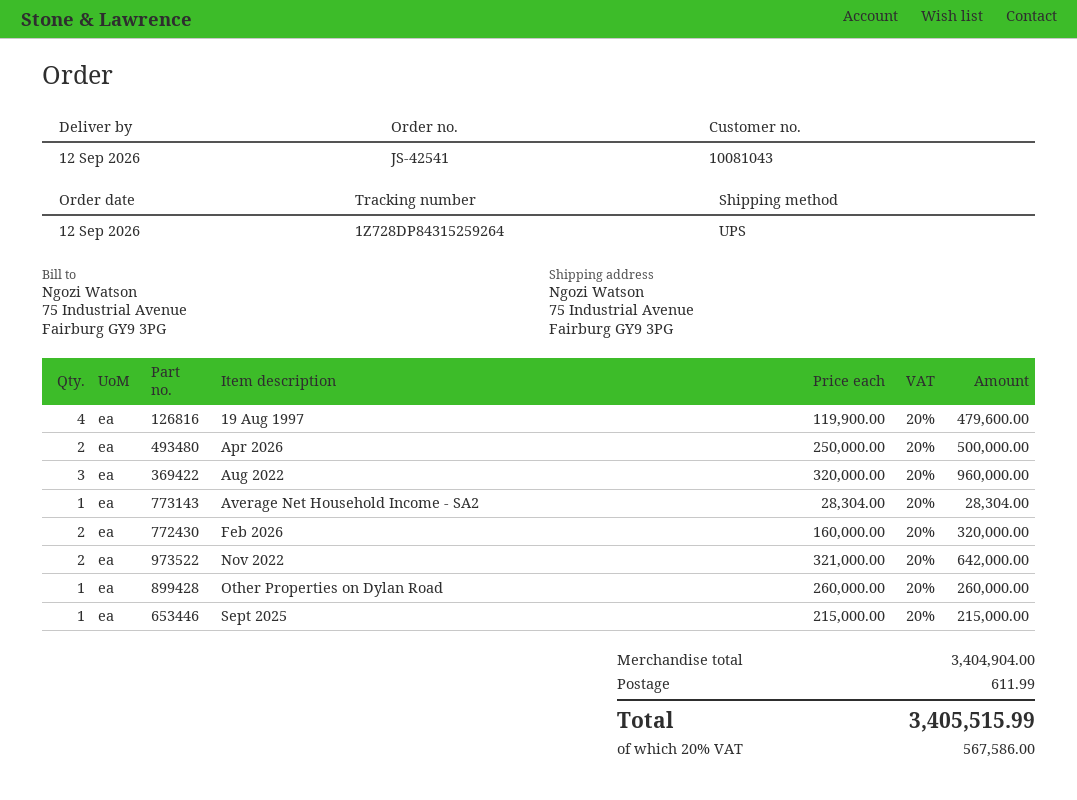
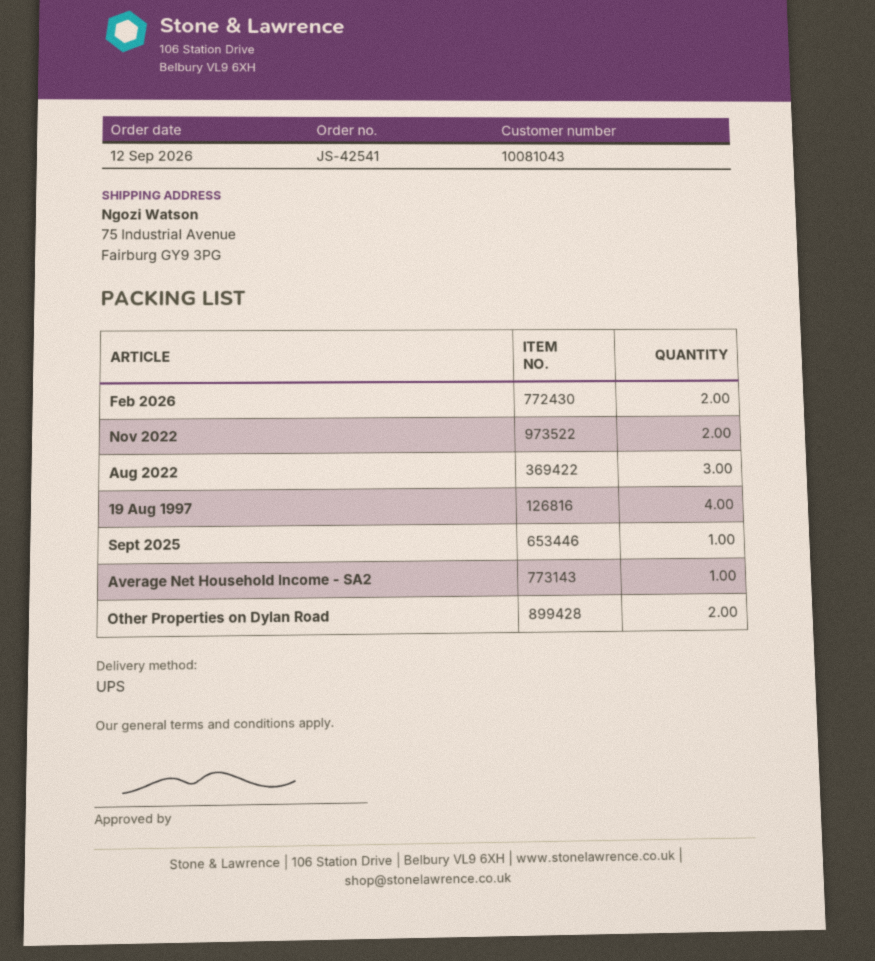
Apr 2026: 2 -> none
Other Properties on Dylan Road: 1 -> 2

